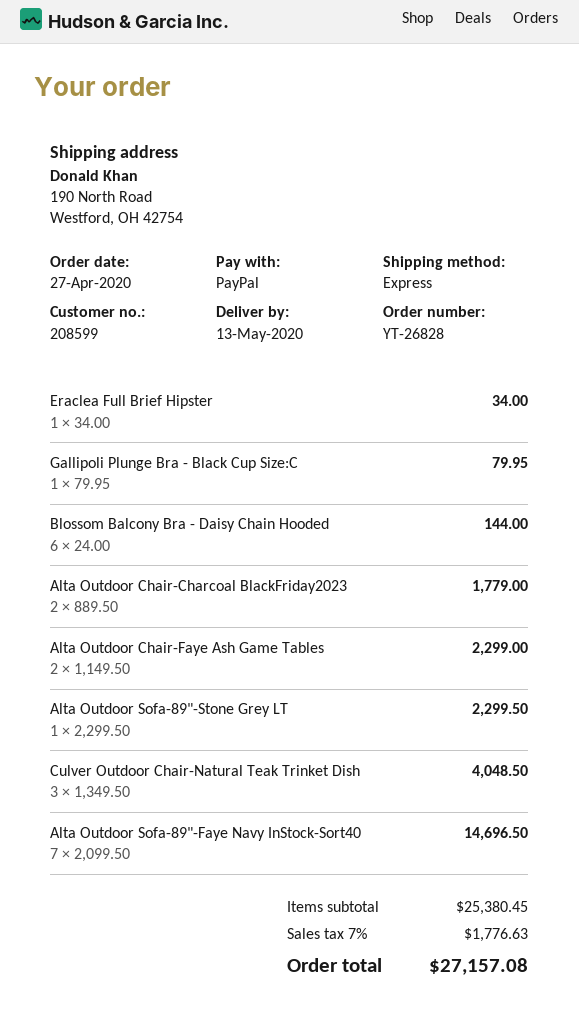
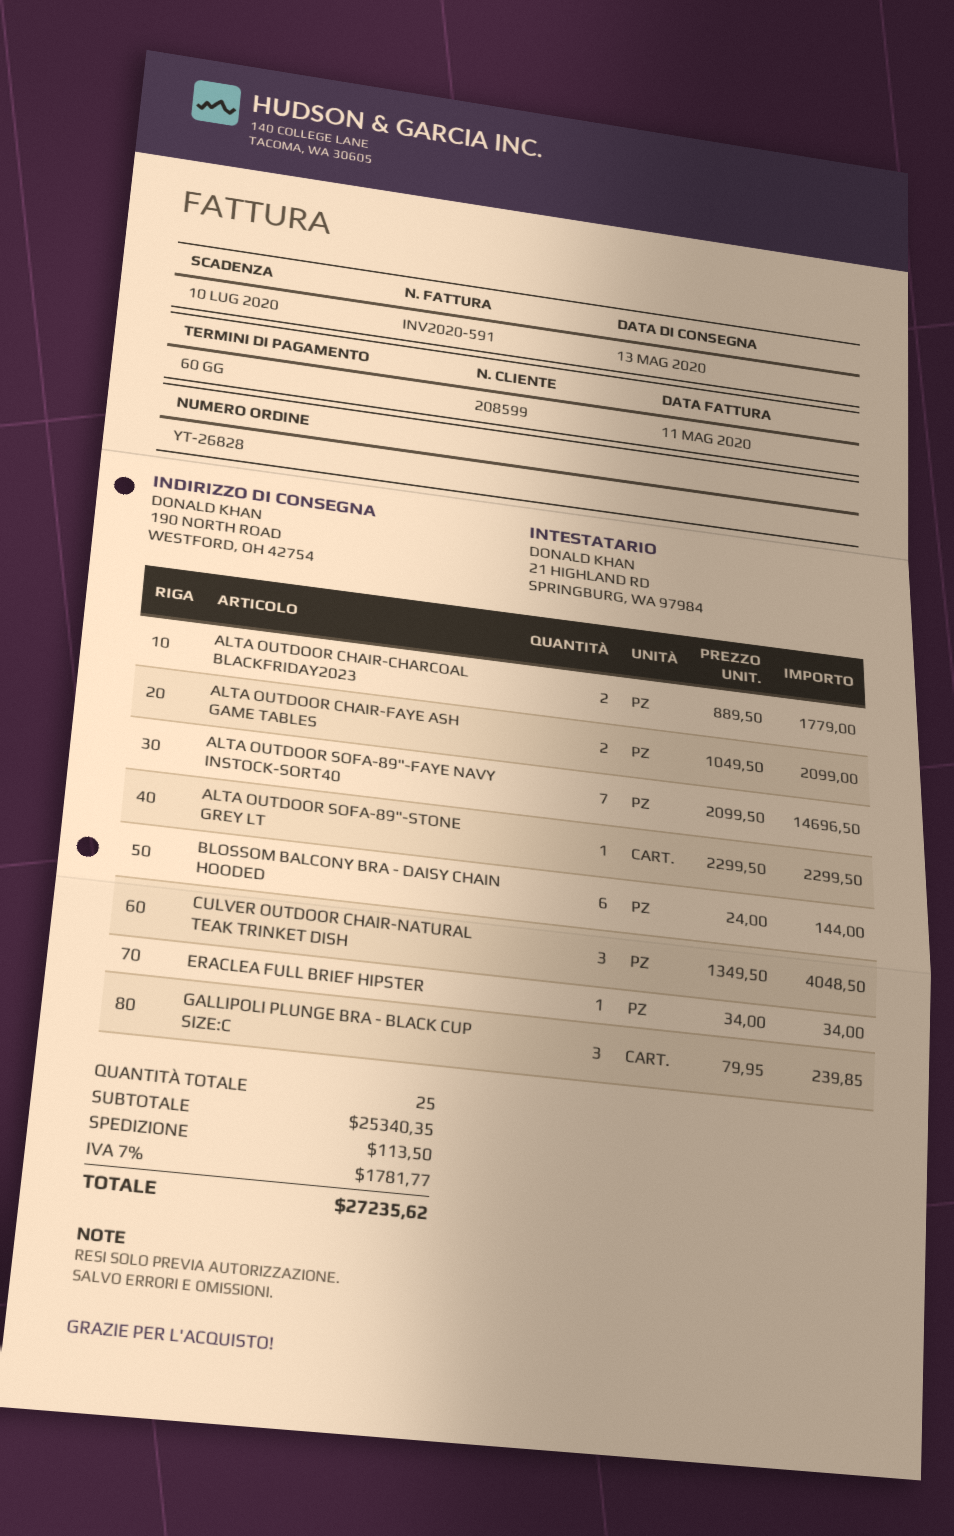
Gallipoli Plunge Bra - Black Cup Size:C: 1 x 79.95 = 79.95 -> 3 x 79.95 = 239.85
Alta Outdoor Chair-Faye Ash Game Tables: 2 x 1149.50 = 2299.00 -> 2 x 1049.50 = 2099.00
subtotal: 25380.45 -> 25340.35
shipping: none -> 113.50
tax: 7% = 1776.63 -> 7% = 1781.77
total: 27157.08 -> 27235.62

